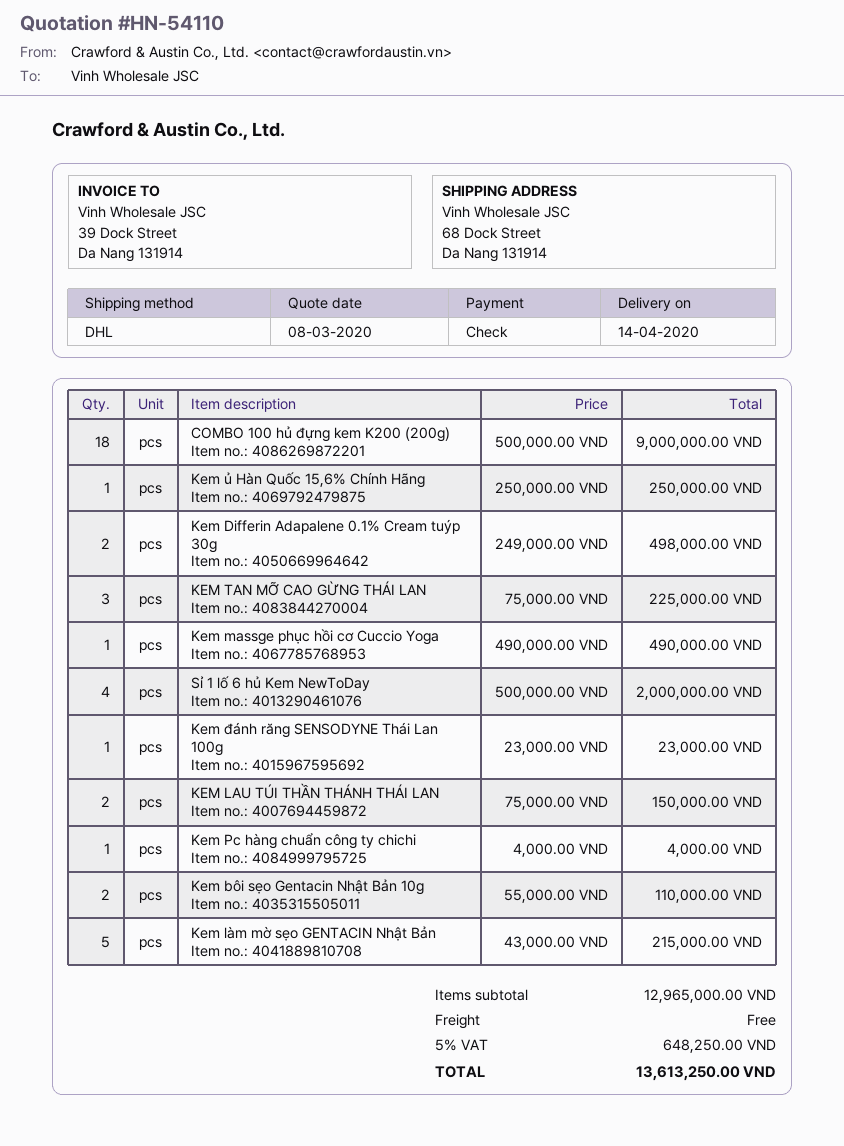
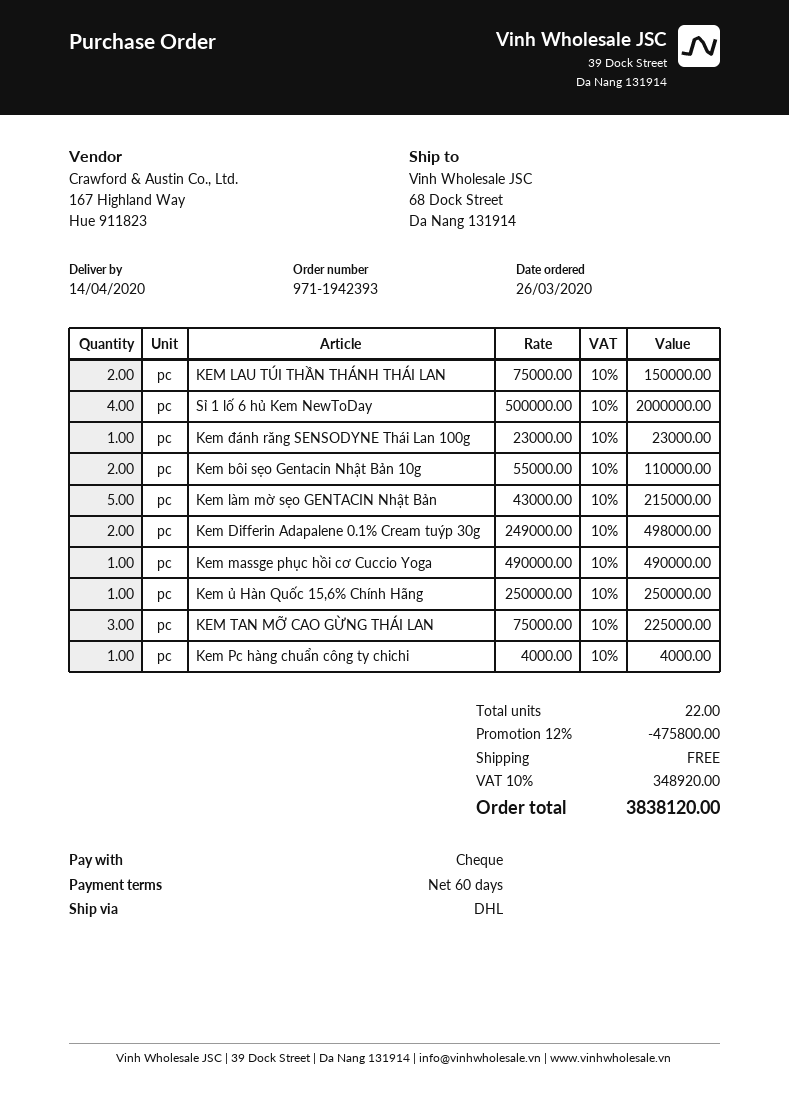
COMBO 100 hủ đựng kem K200 (200g): 18 x 500000.00 = 9000000.00 -> none
discount: none -> 12% = 475800.00
tax: 5% = 648250.00 -> 10% = 348920.00
total: 13613250.00 -> 3838120.00

